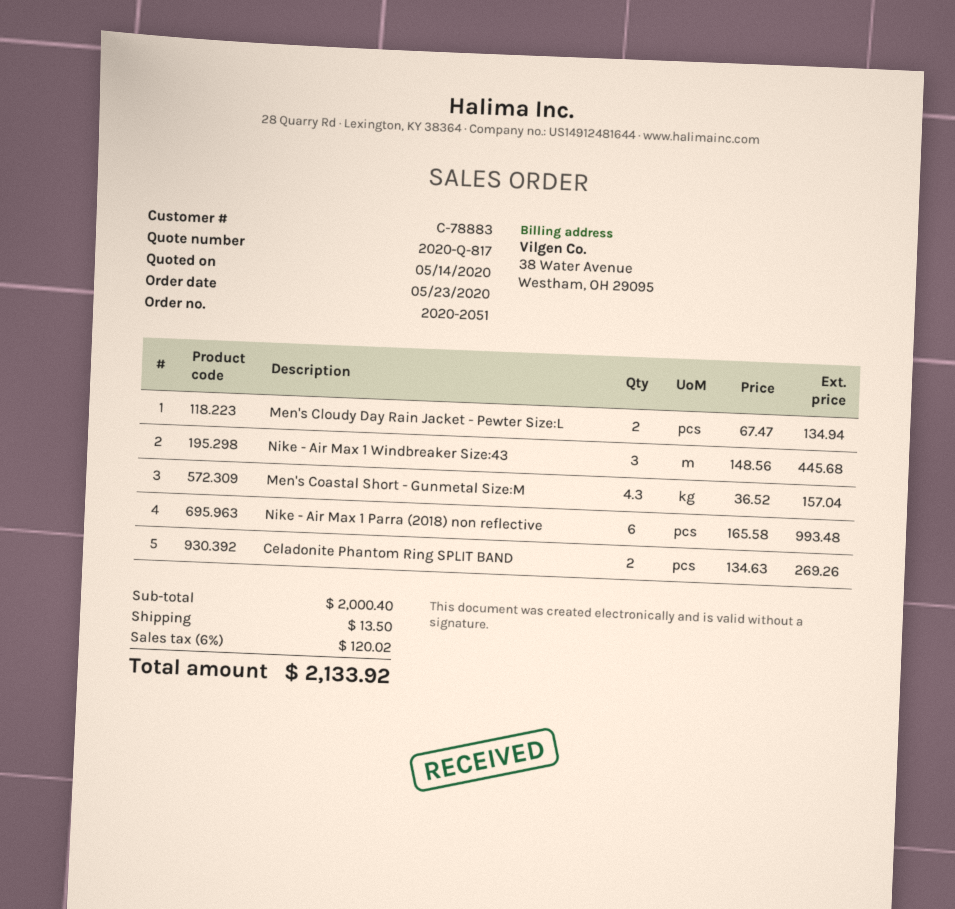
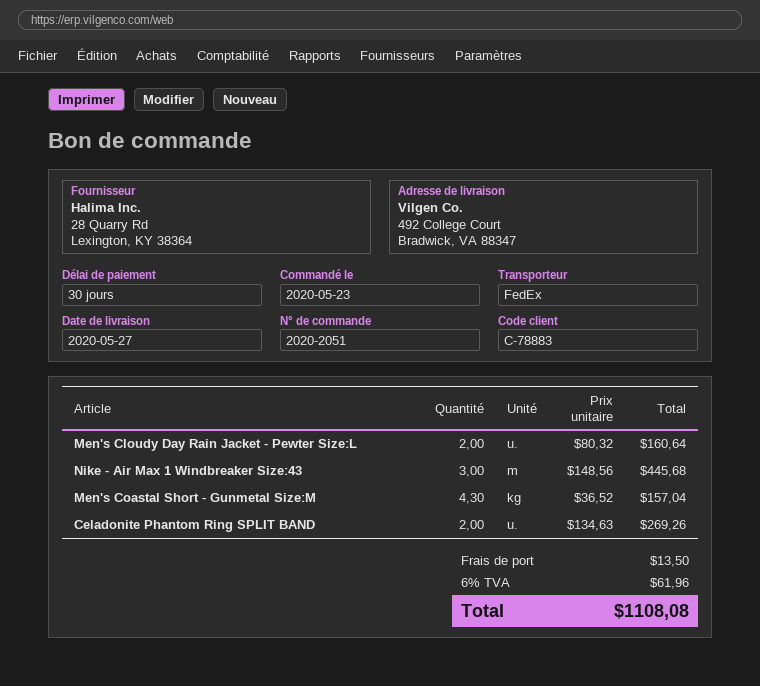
Men's Cloudy Day Rain Jacket - Pewter Size:L: 2 x 67.47 = 134.94 -> 2 x 80.32 = 160.64
Nike - Air Max 1 Parra (2018) non reflective: 6 x 165.58 = 993.48 -> none
tax: 6% = 120.02 -> 6% = 61.96
total: 2133.92 -> 1108.08

